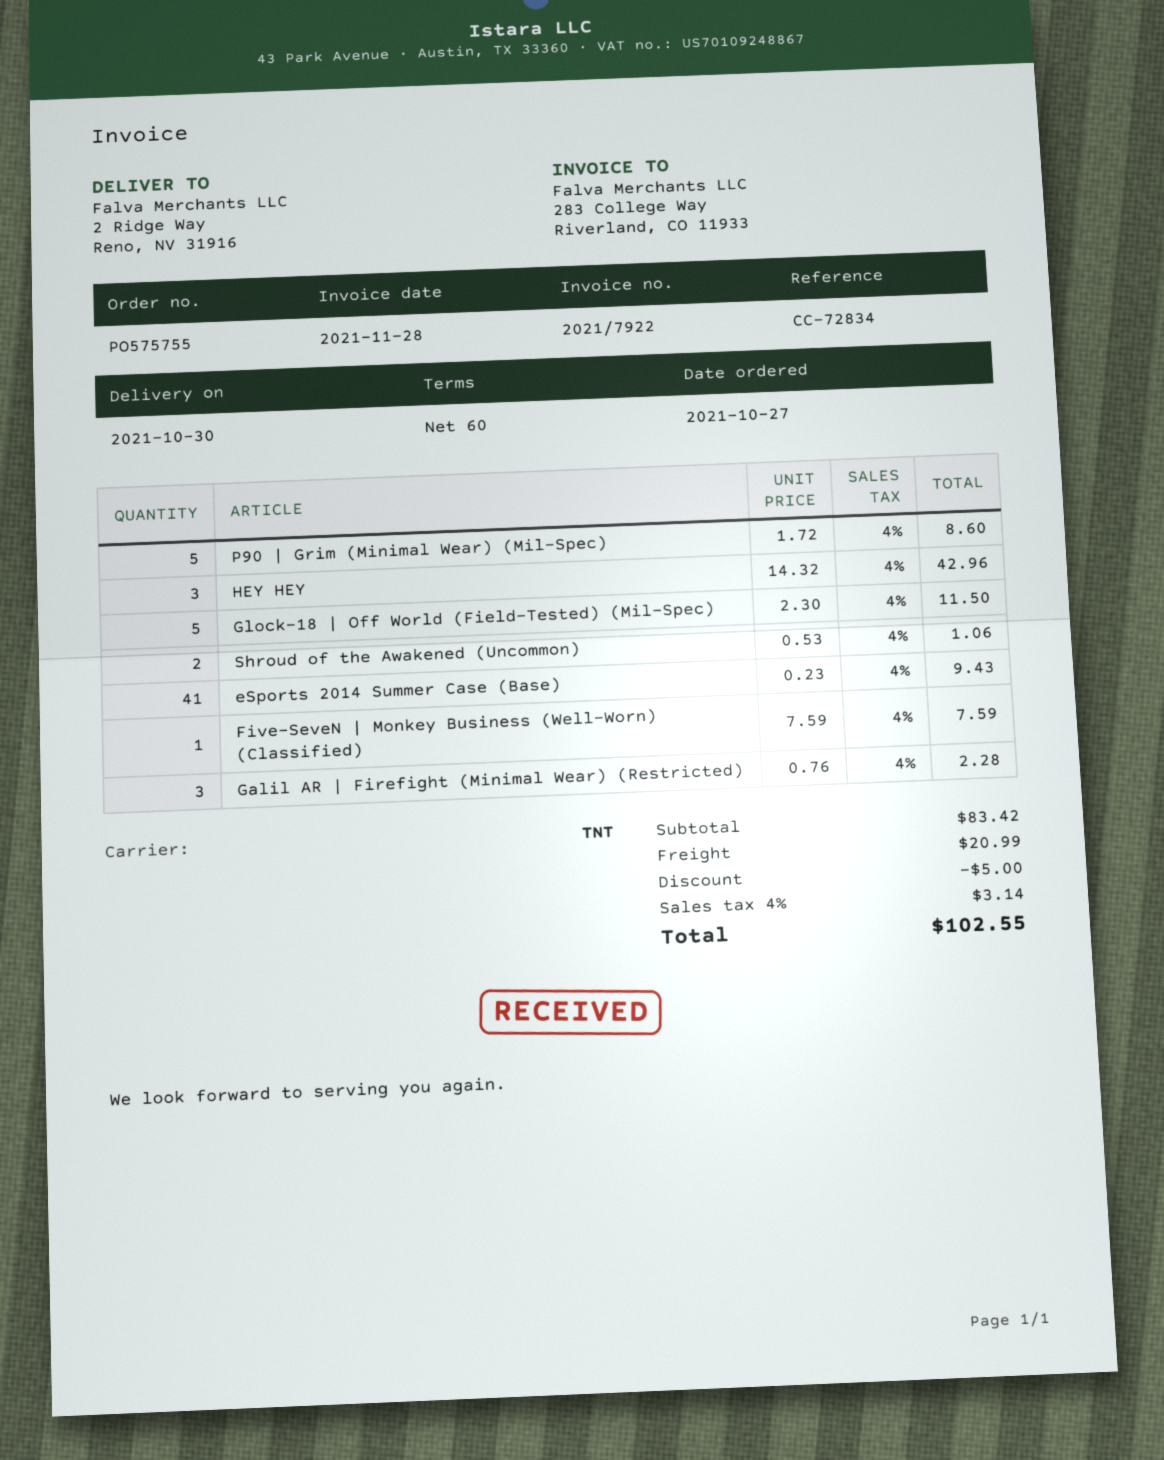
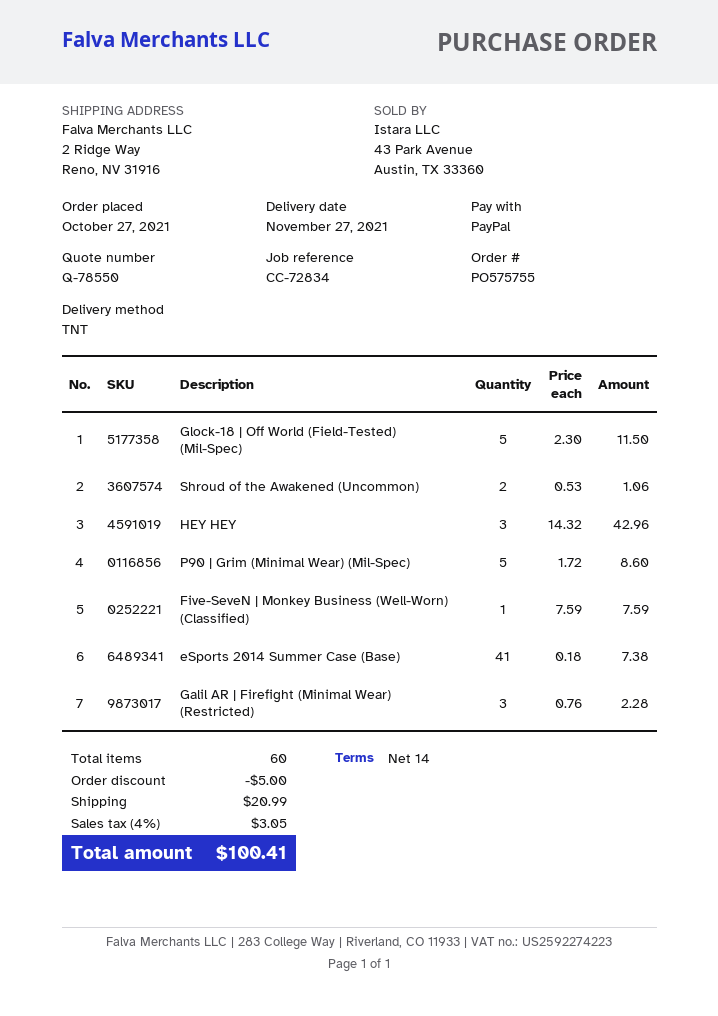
delivery date: 2021-10-30 -> 2021-11-27
payment terms: 60 days -> 14 days
eSports 2014 Summer Case (Base): 41 x 0.23 = 9.43 -> 41 x 0.18 = 7.38
tax: 4% = 3.14 -> 4% = 3.05
total: 102.55 -> 100.41

